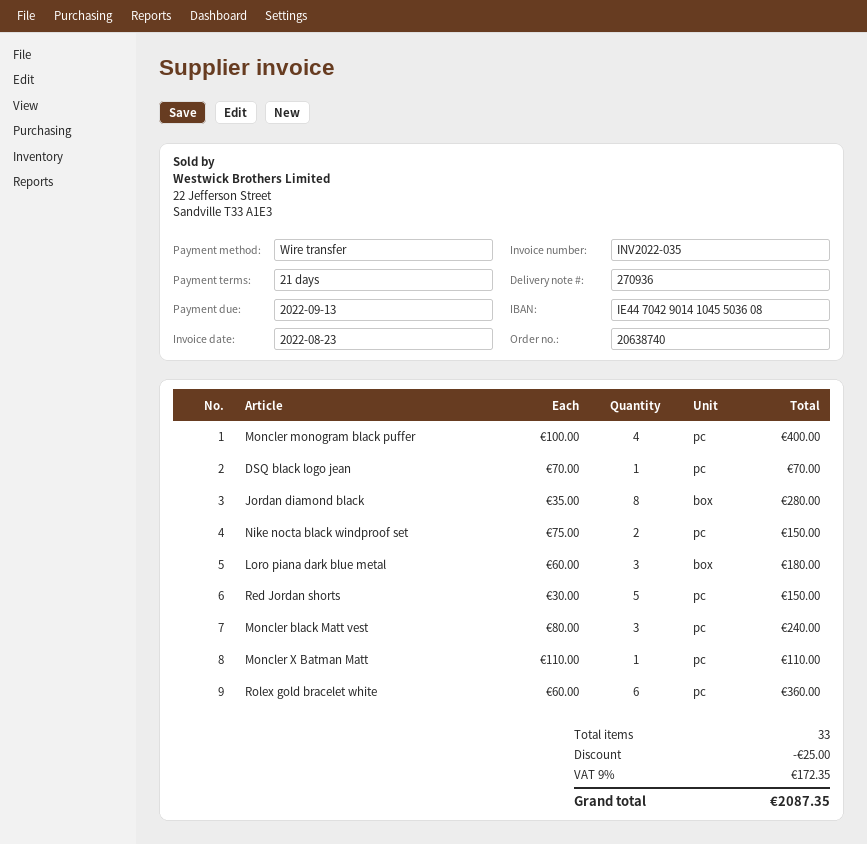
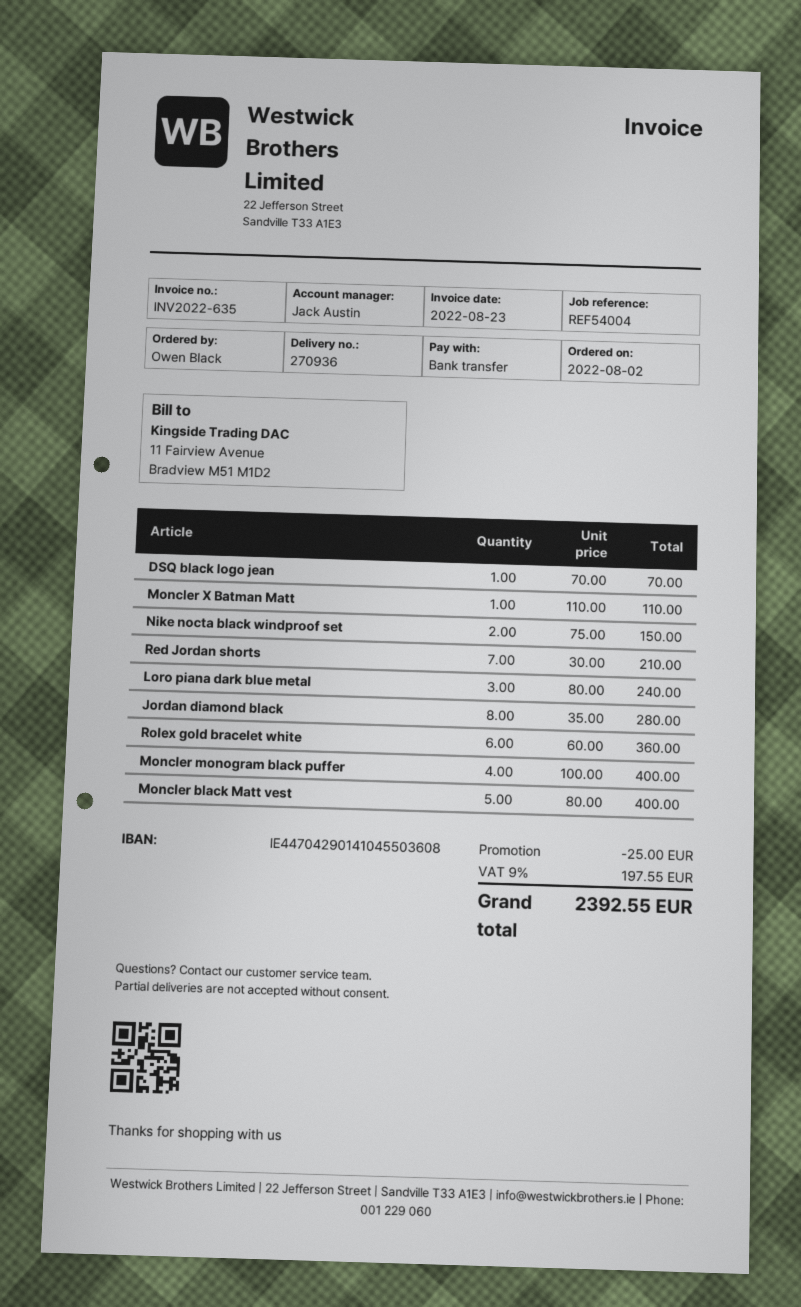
invoice number: INV2022-035 -> INV2022-635
Loro piana dark blue metal: 3 x 60.00 = 180.00 -> 3 x 80.00 = 240.00
Red Jordan shorts: 5 x 30.00 = 150.00 -> 7 x 30.00 = 210.00
Moncler black Matt vest: 3 x 80.00 = 240.00 -> 5 x 80.00 = 400.00
tax: 9% = 172.35 -> 9% = 197.55
total: 2087.35 -> 2392.55

